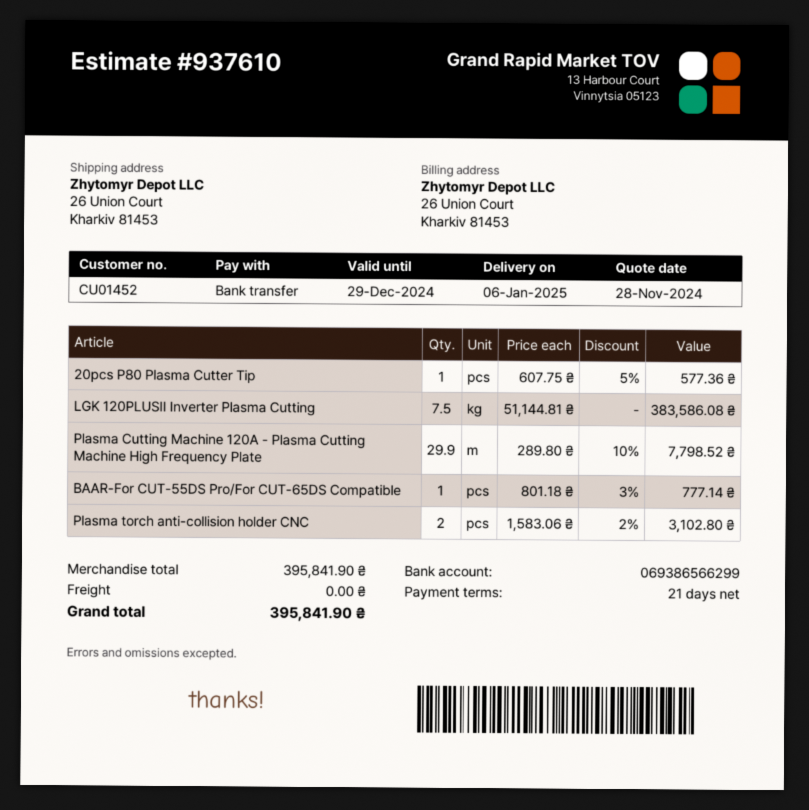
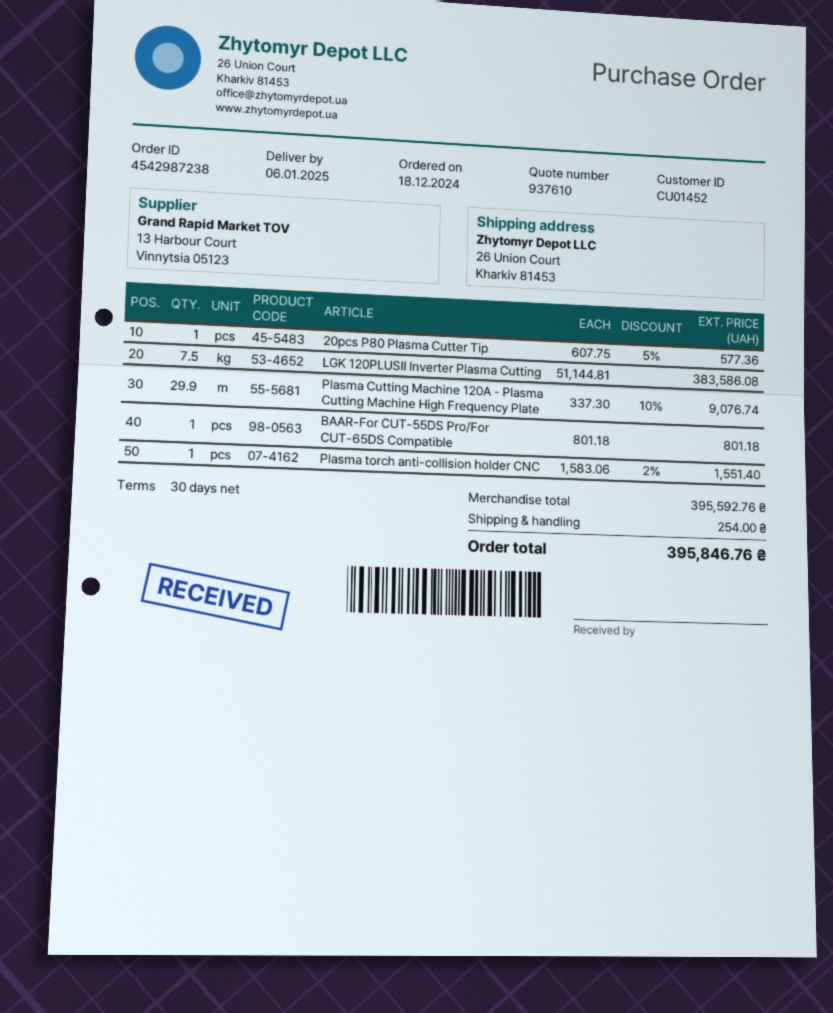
payment terms: 21 days -> 30 days
Plasma Cutting Machine 120A - Plasma Cutting Machine High Frequency Plate: 29.9 x 289.80 - 10% = 7798.52 -> 29.9 x 337.30 - 10% = 9076.74
BAAR-For CUT-55DS Pro/For CUT-65DS Compatible: 1 x 801.18 - 3% = 777.14 -> 1 x 801.18 = 801.18
Plasma torch anti-collision holder CNC: 2 x 1583.06 - 2% = 3102.80 -> 1 x 1583.06 - 2% = 1551.40
subtotal: 395841.90 -> 395592.76
shipping: 0.00 -> 254.00
total: 395841.90 -> 395846.76

